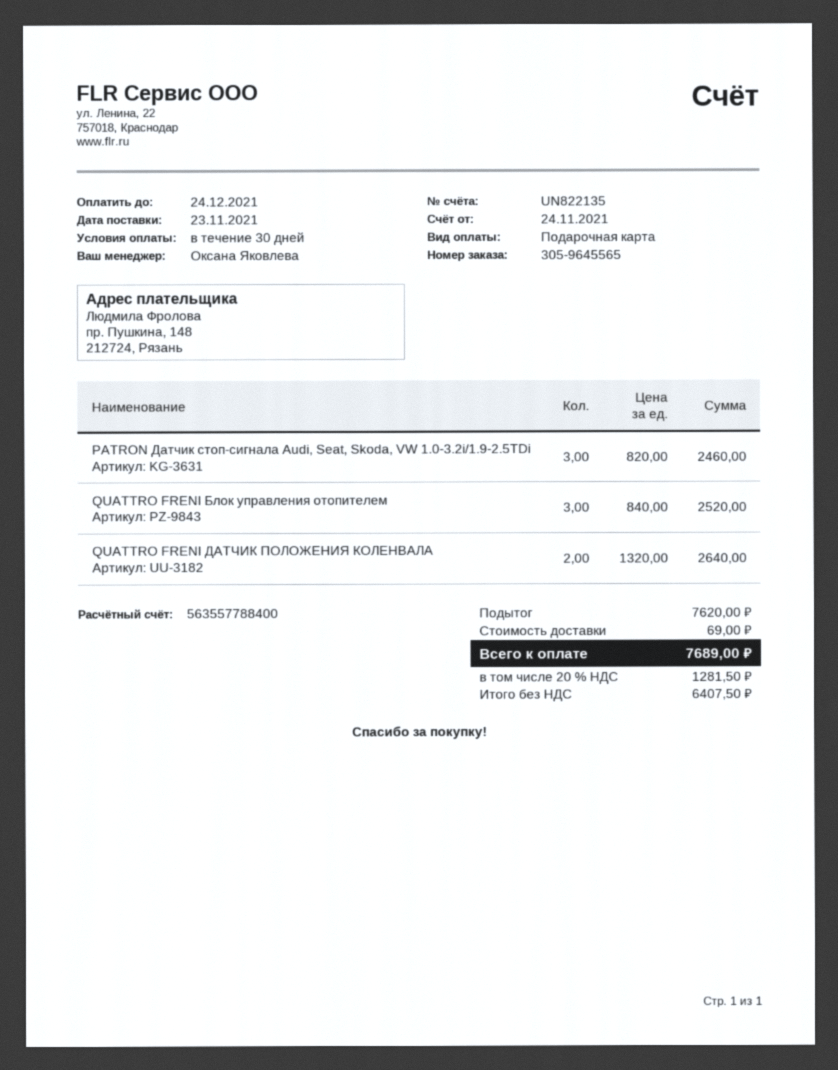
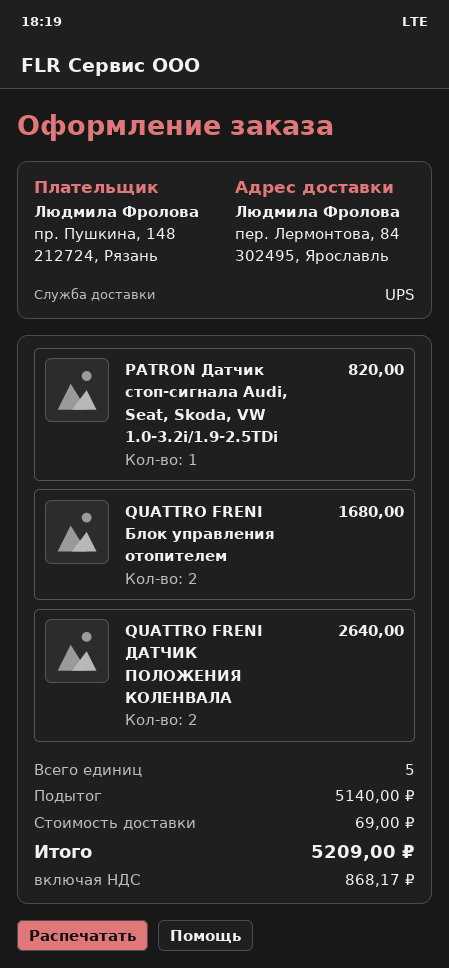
PATRON Датчик стоп-сигнала Audi, Seat, Skoda, VW 1.0-3.2i/1.9-2.5TDi: 3 for 2460.00 -> 1 for 820.00
QUATTRO FRENI Блок управления отопителем: 3 for 2520.00 -> 2 for 1680.00
subtotal: 7620.00 -> 5140.00
tax: 1281.50 -> 868.17
total: 7689.00 -> 5209.00

